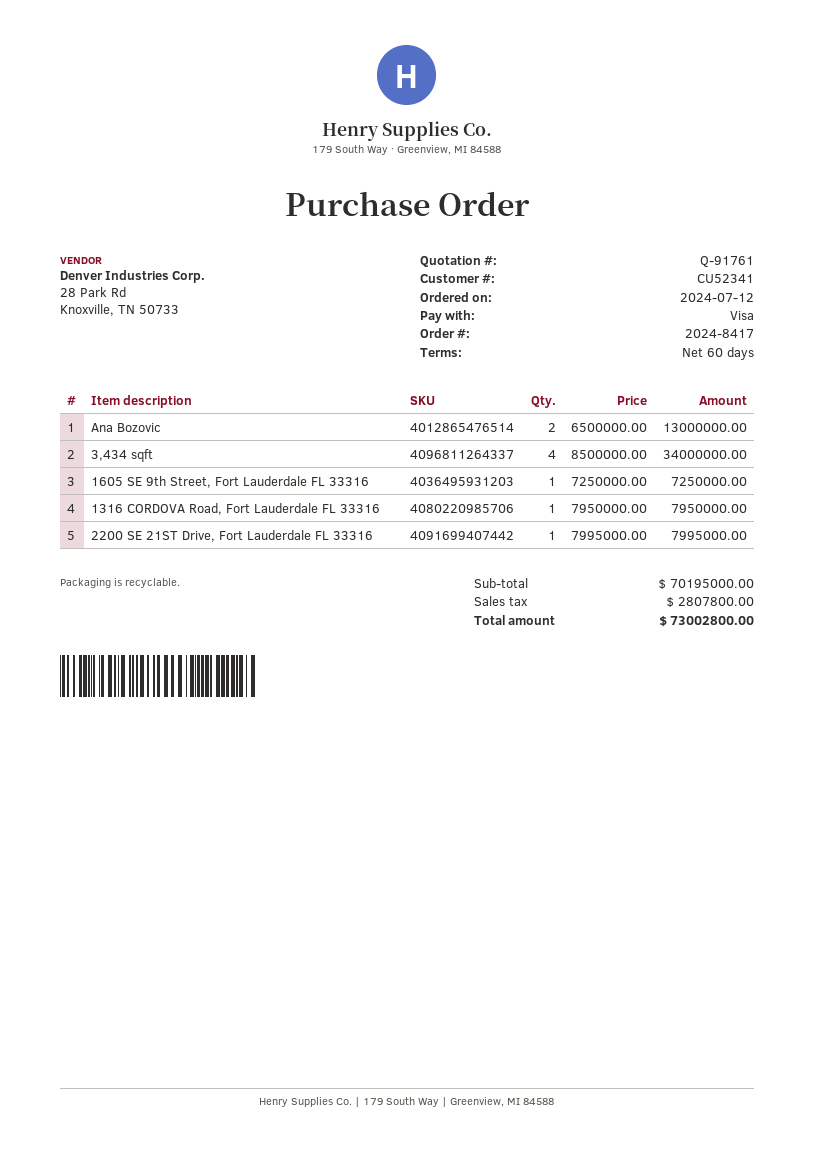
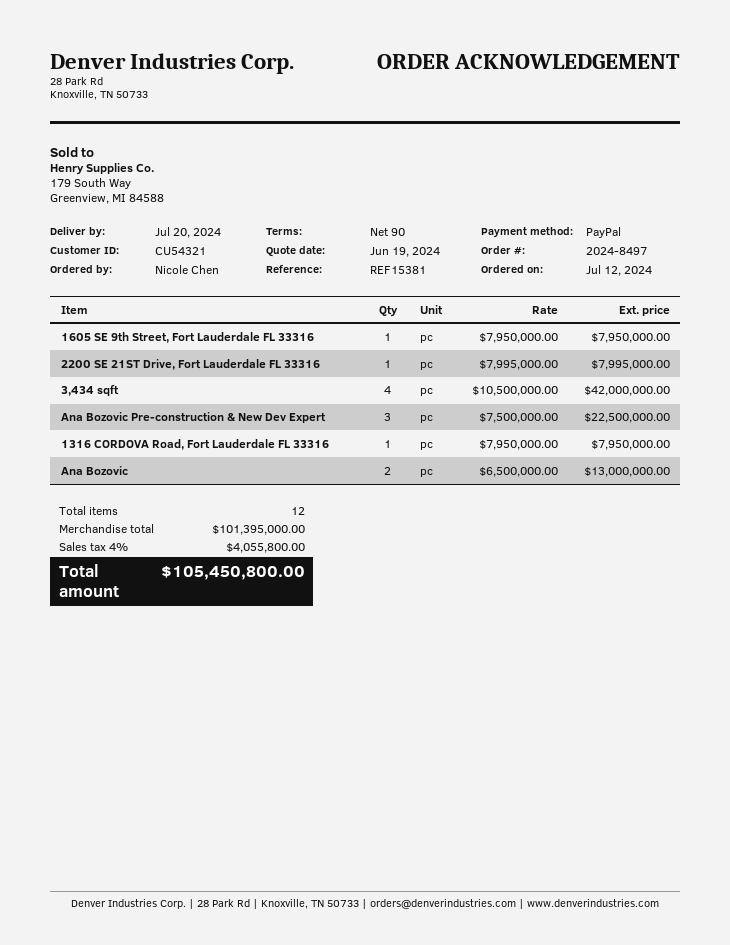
order number: 2024-8417 -> 2024-8497
payment terms: 60 days -> 90 days
customer number: CU52341 -> CU54321
payment method: Visa -> PayPal
3,434 sqft: 4 x 8500000.00 = 34000000.00 -> 4 x 10500000.00 = 42000000.00
1605 SE 9th Street, Fort Lauderdale FL 33316: 1 x 7250000.00 = 7250000.00 -> 1 x 7950000.00 = 7950000.00
Ana Bozovic Pre-construction & New Dev Expert: none -> 3 x 7500000.00 = 22500000.00
subtotal: 70195000.00 -> 101395000.00
tax: 2807800.00 -> 4055800.00
total: 73002800.00 -> 105450800.00

